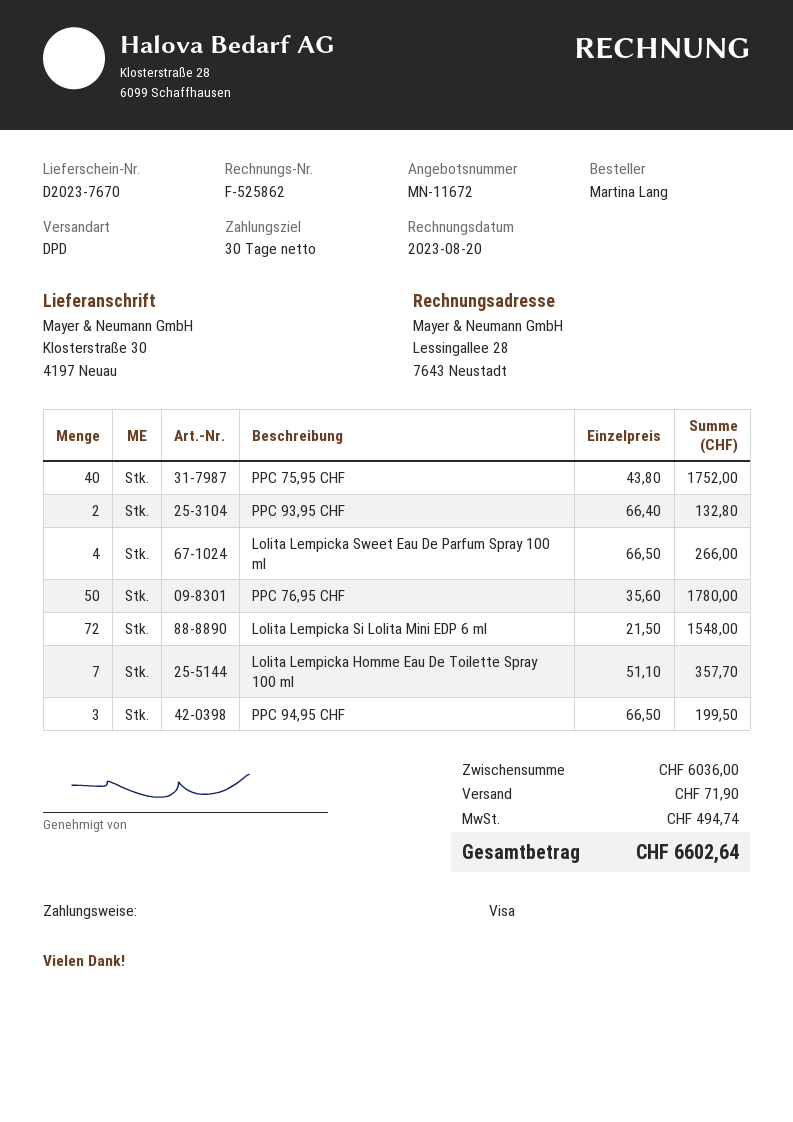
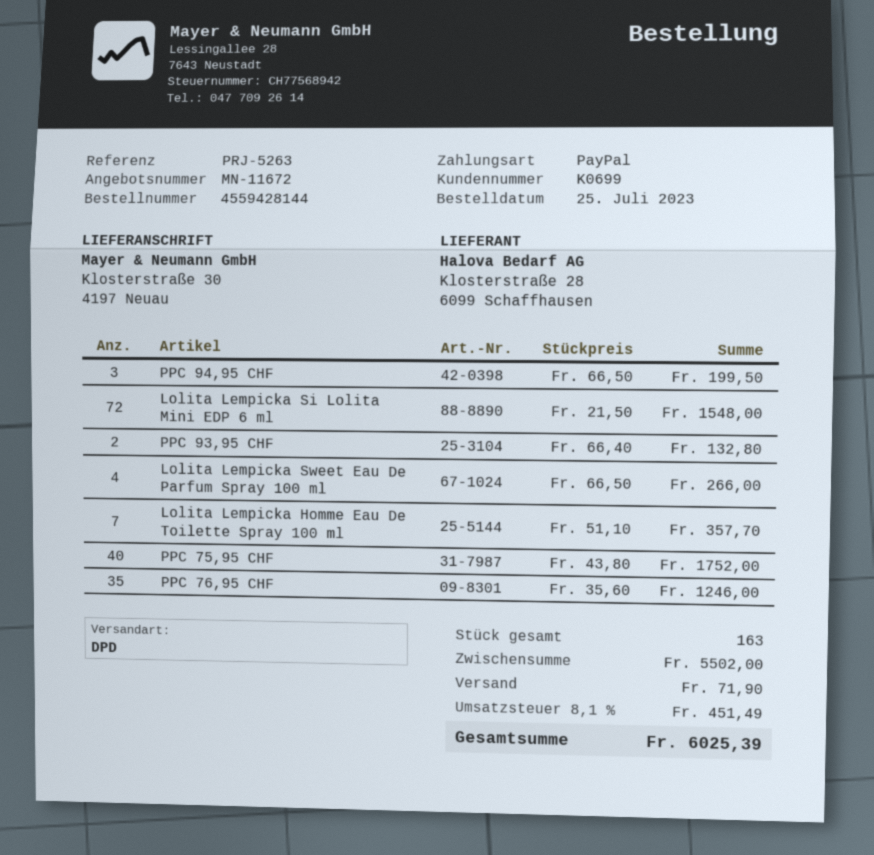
payment method: Visa -> PayPal
PPC 76,95 CHF: 50 x 35.60 = 1780.00 -> 35 x 35.60 = 1246.00
subtotal: 6036.00 -> 5502.00
tax: 494.74 -> 451.49
total: 6602.64 -> 6025.39

